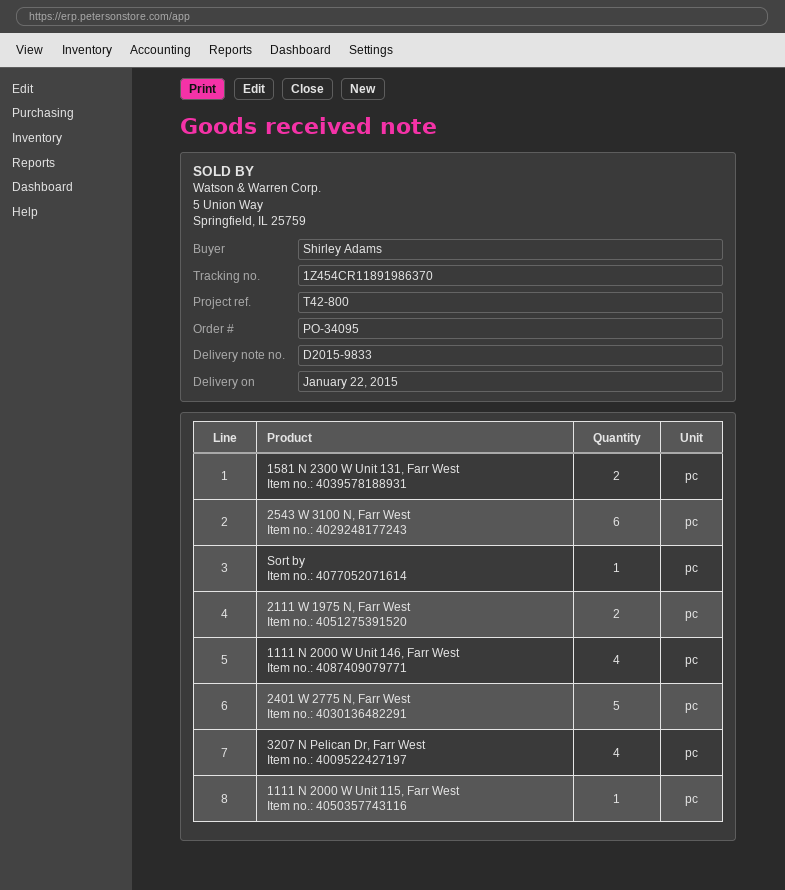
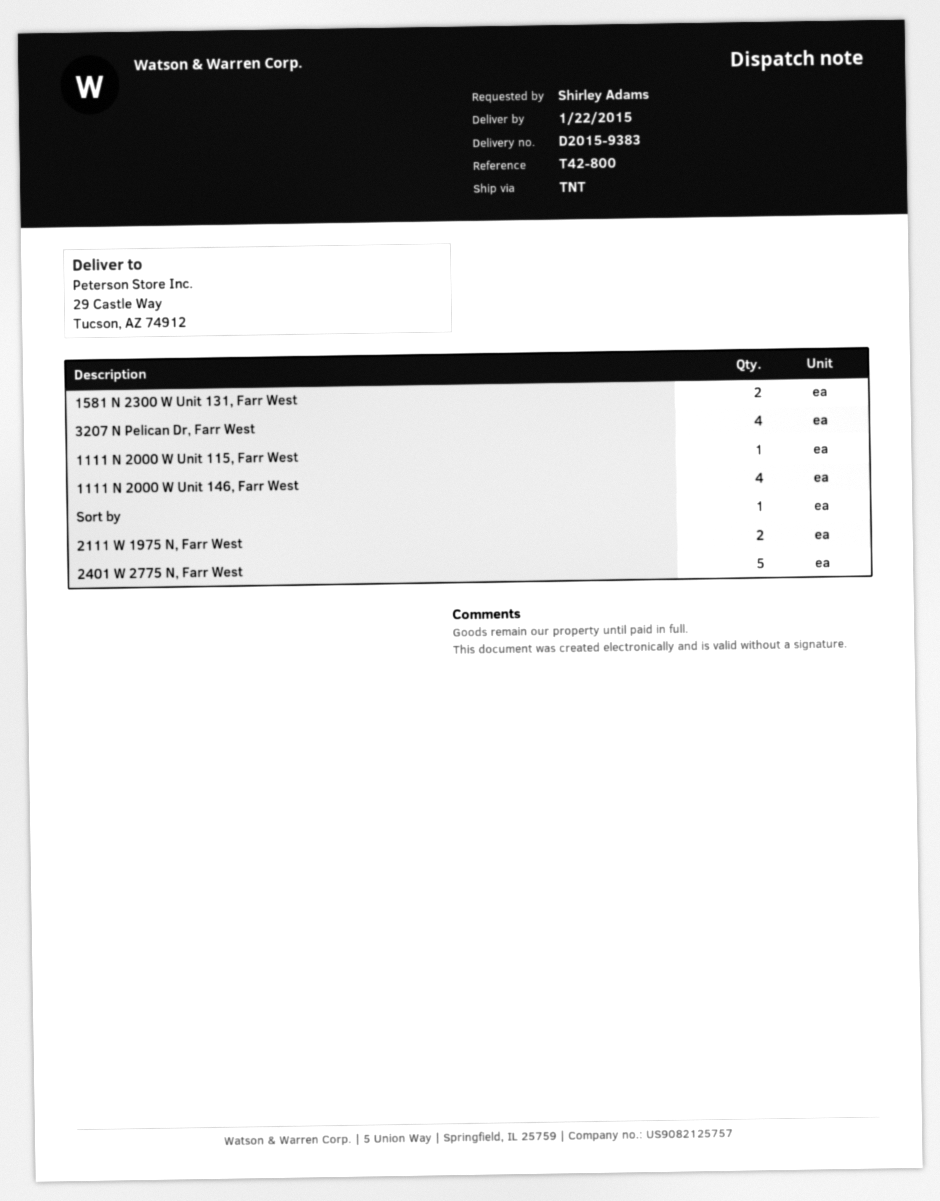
delivery note number: D2015-9833 -> D2015-9383
2543 W 3100 N, Farr West: 6 -> none

